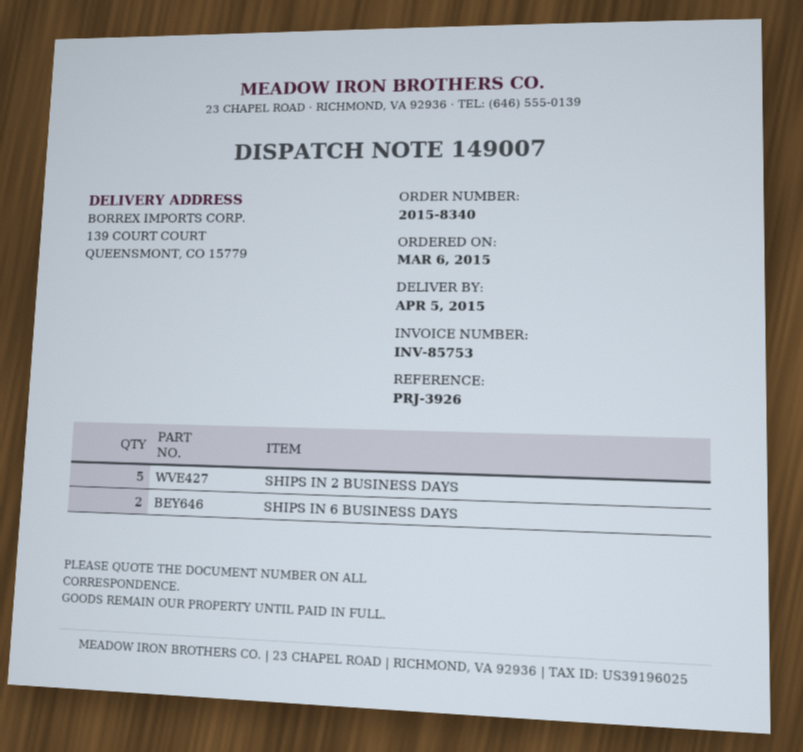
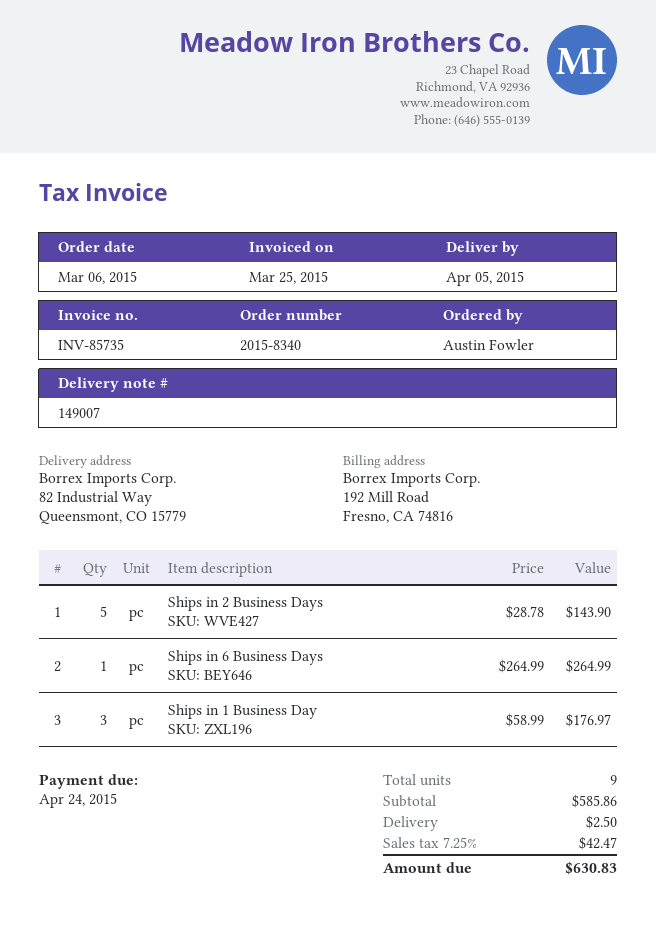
invoice number: INV-85753 -> INV-85735
ship to: 139 COURT COURT, QUEENSMONT, CO 15779 -> 82 Industrial Way, Queensmont, CO 15779
SHIPS IN 6 BUSINESS DAYS: 2 -> 1
Ships in 1 Business Day: none -> 3

